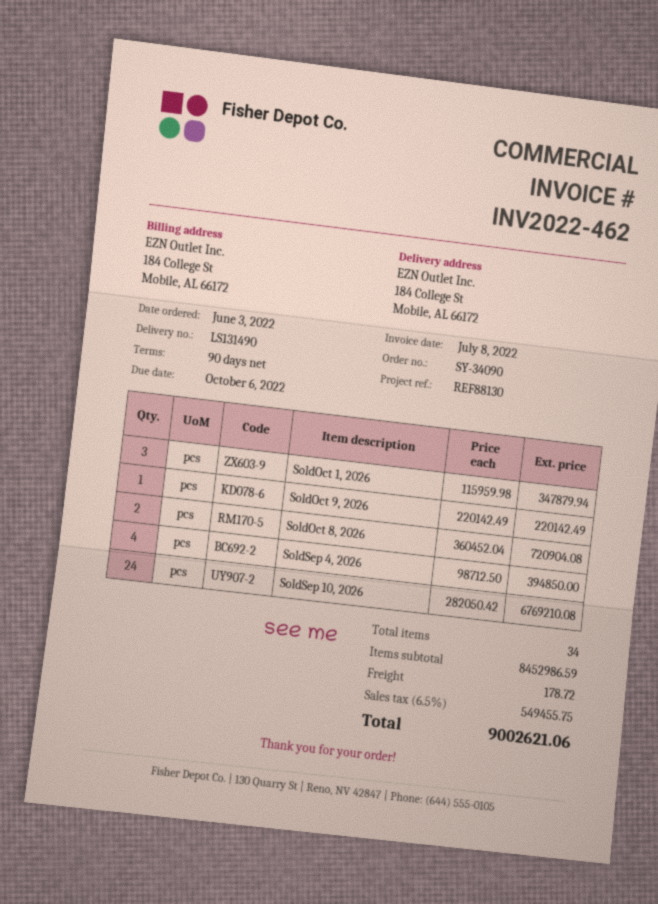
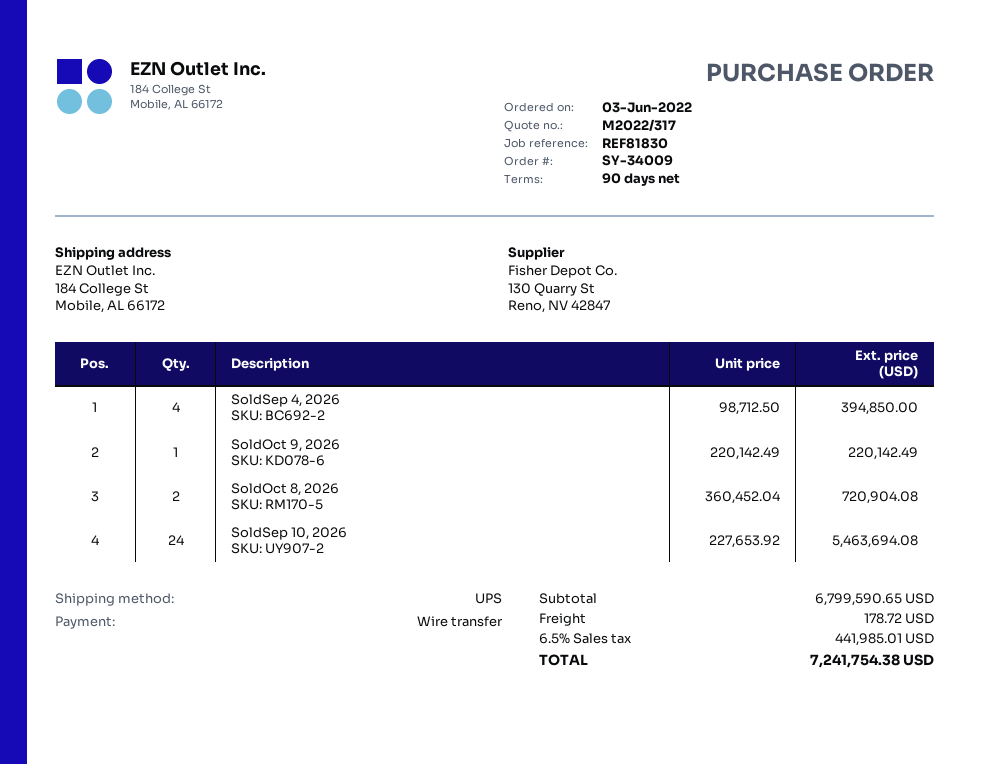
order number: SY-34090 -> SY-34009
reference: REF88130 -> REF81830
SoldOct 1, 2026: 3 x 115959.98 = 347879.94 -> none
SoldSep 10, 2026: 24 x 282050.42 = 6769210.08 -> 24 x 227653.92 = 5463694.08
subtotal: 8452986.59 -> 6799590.65
tax: 6.5% = 549455.75 -> 6.5% = 441985.01
total: 9002621.06 -> 7241754.38

